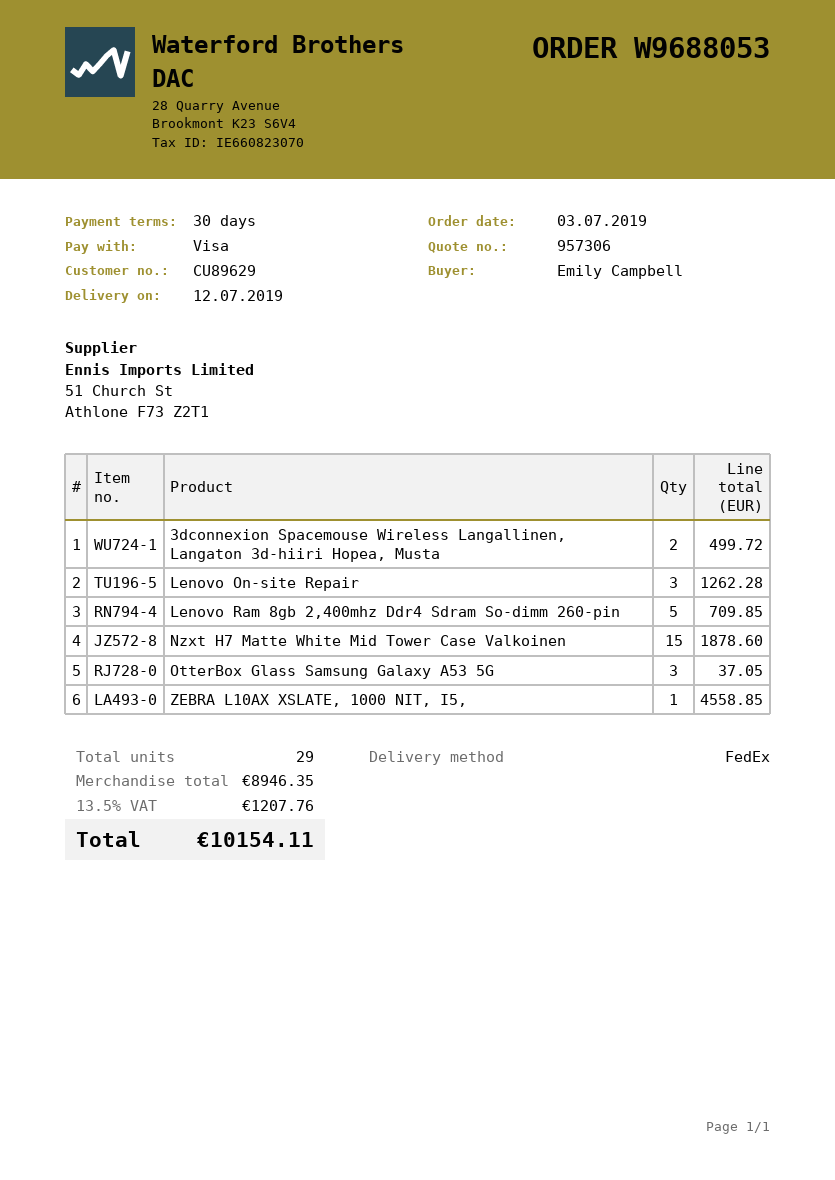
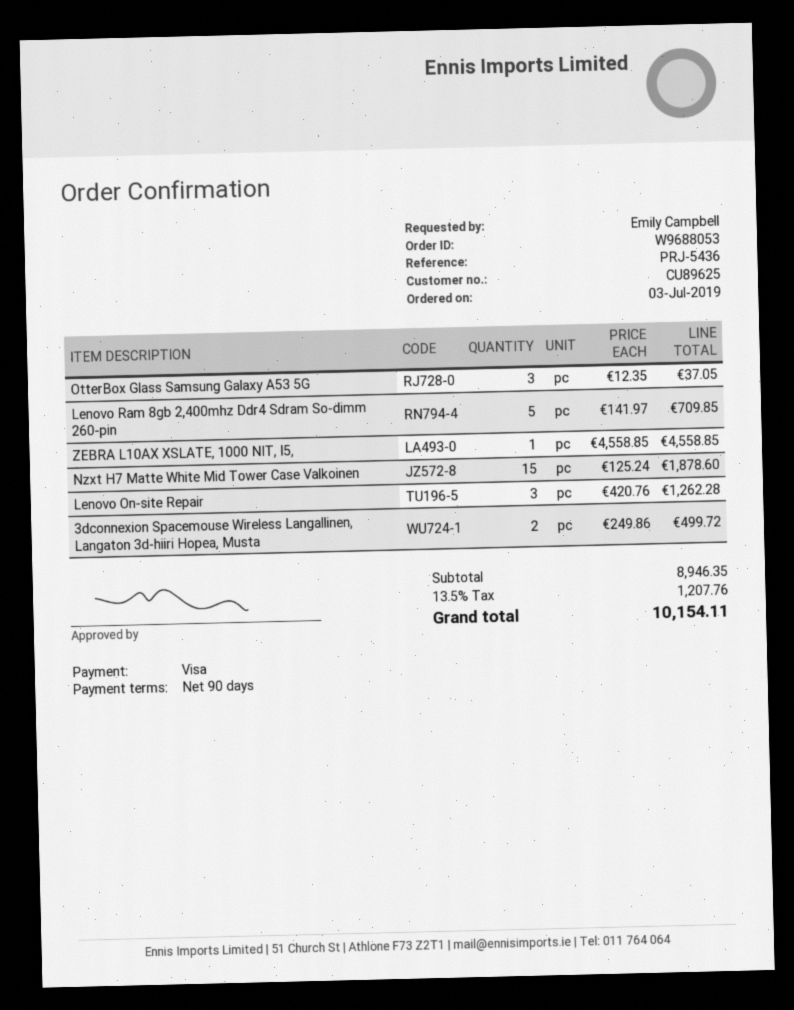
payment terms: 30 days -> 90 days
customer number: CU89629 -> CU89625

